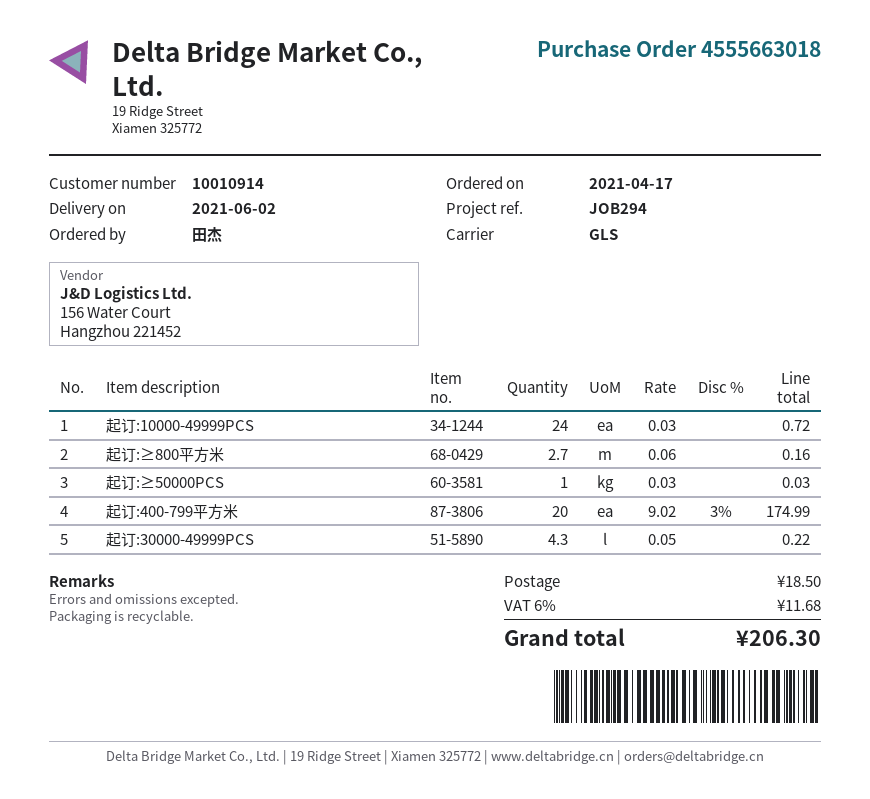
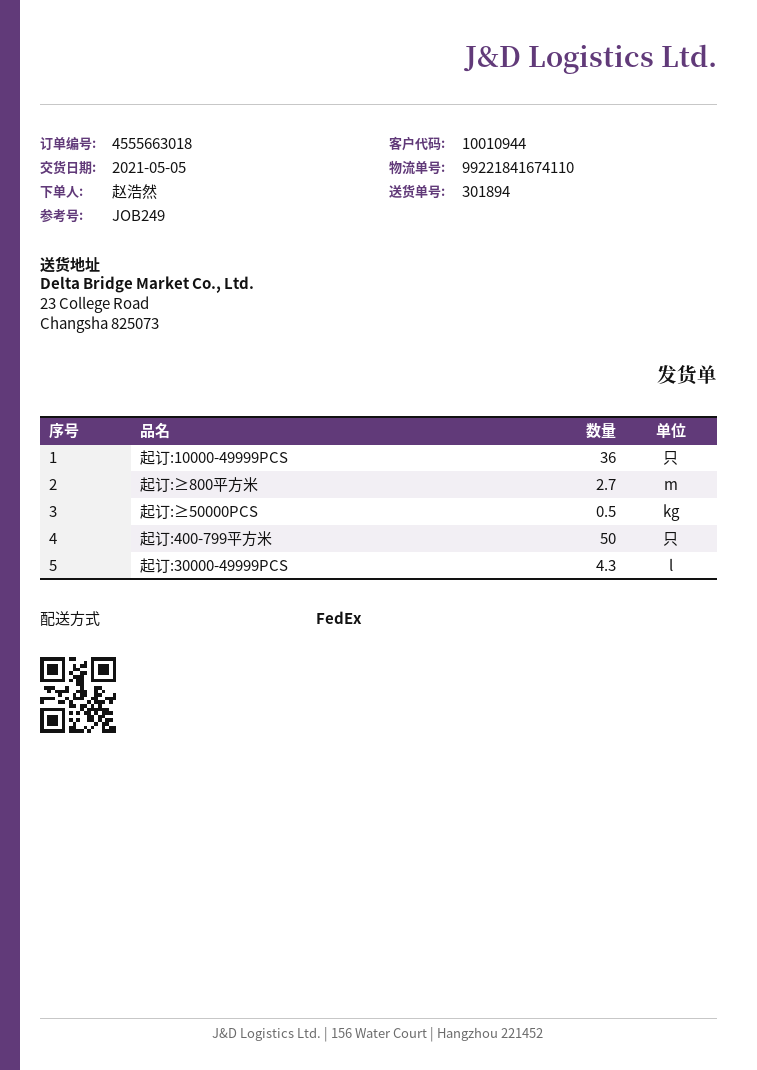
delivery date: 2021-06-02 -> 2021-05-05
customer number: 10010914 -> 10010944
reference: JOB294 -> JOB249
ordered by: 田杰 -> 赵浩然
shipping method: GLS -> FedEx
起订:10000-49999PCS: 24 -> 36
起订:≥50000PCS: 1 -> 0.5
起订:400-799平方米: 20 -> 50

